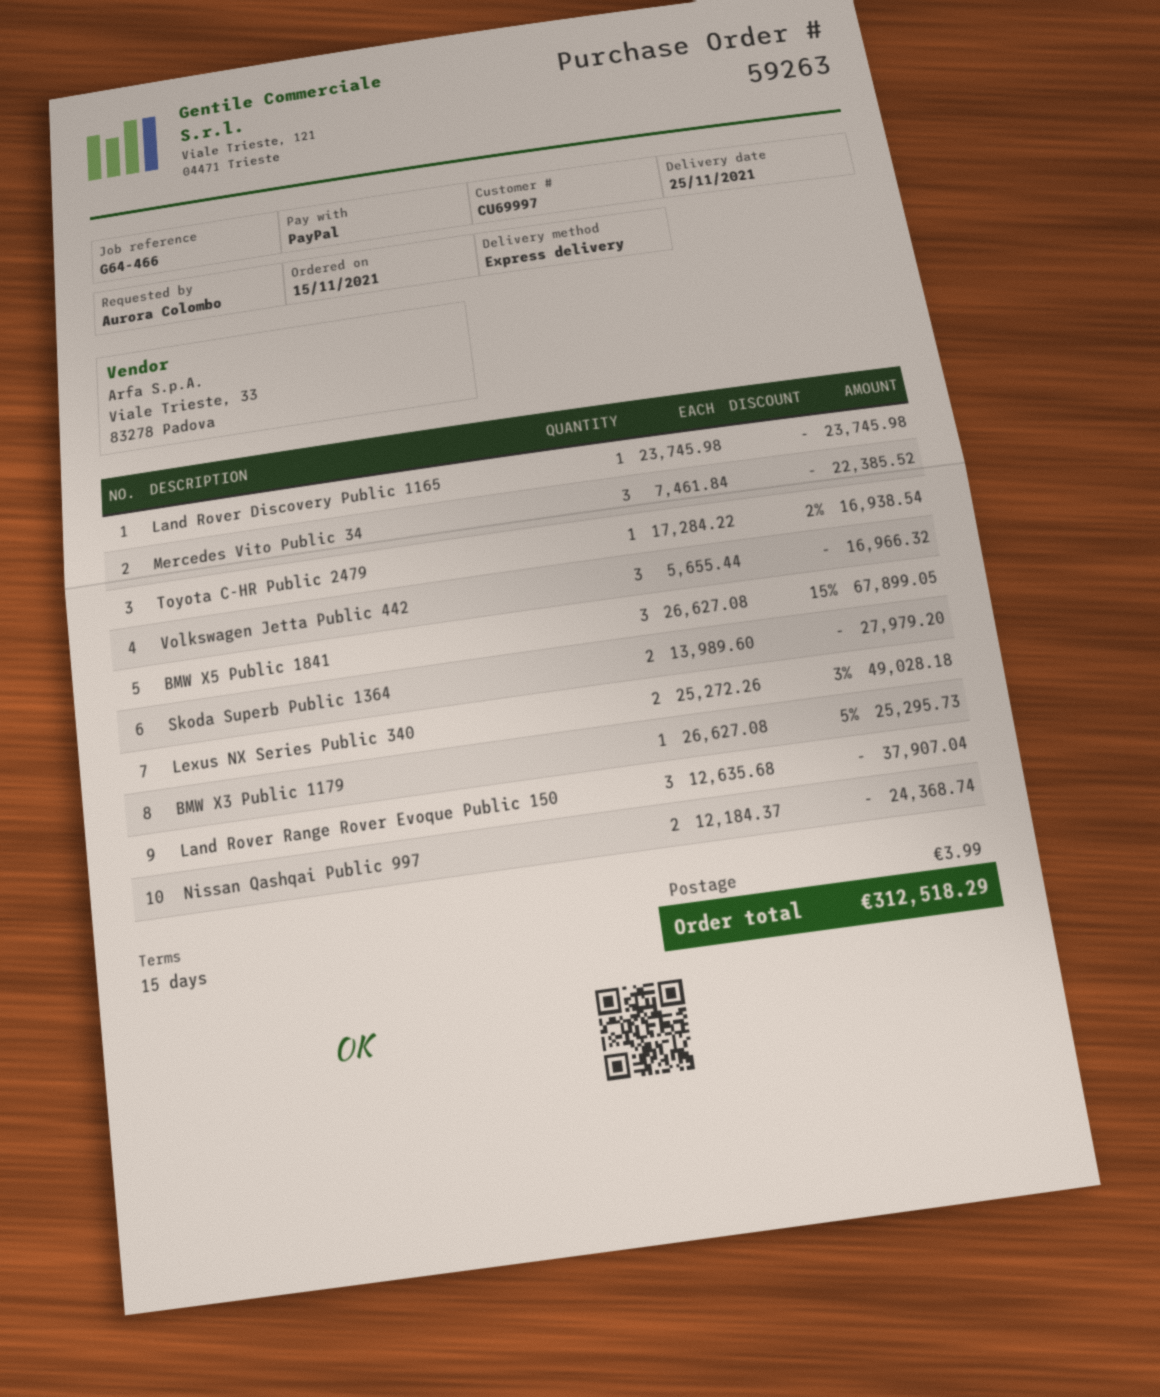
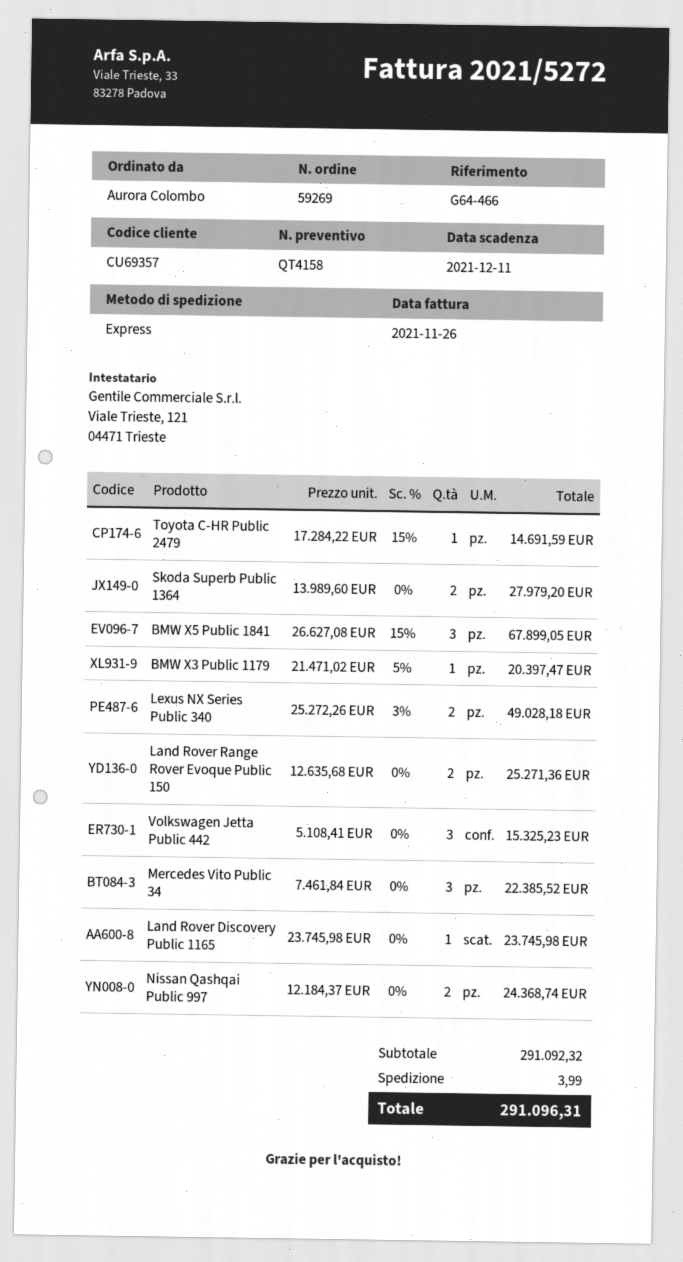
order number: 59263 -> 59269
customer number: CU69997 -> CU69357
Toyota C-HR Public 2479: 1 x 17284.22 - 2% = 16938.54 -> 1 x 17284.22 - 15% = 14691.59
Volkswagen Jetta Public 442: 3 x 5655.44 = 16966.32 -> 3 x 5108.41 = 15325.23
BMW X3 Public 1179: 1 x 26627.08 - 5% = 25295.73 -> 1 x 21471.02 - 5% = 20397.47
Land Rover Range Rover Evoque Public 150: 3 x 12635.68 = 37907.04 -> 2 x 12635.68 = 25271.36
total: 312518.29 -> 291096.31

